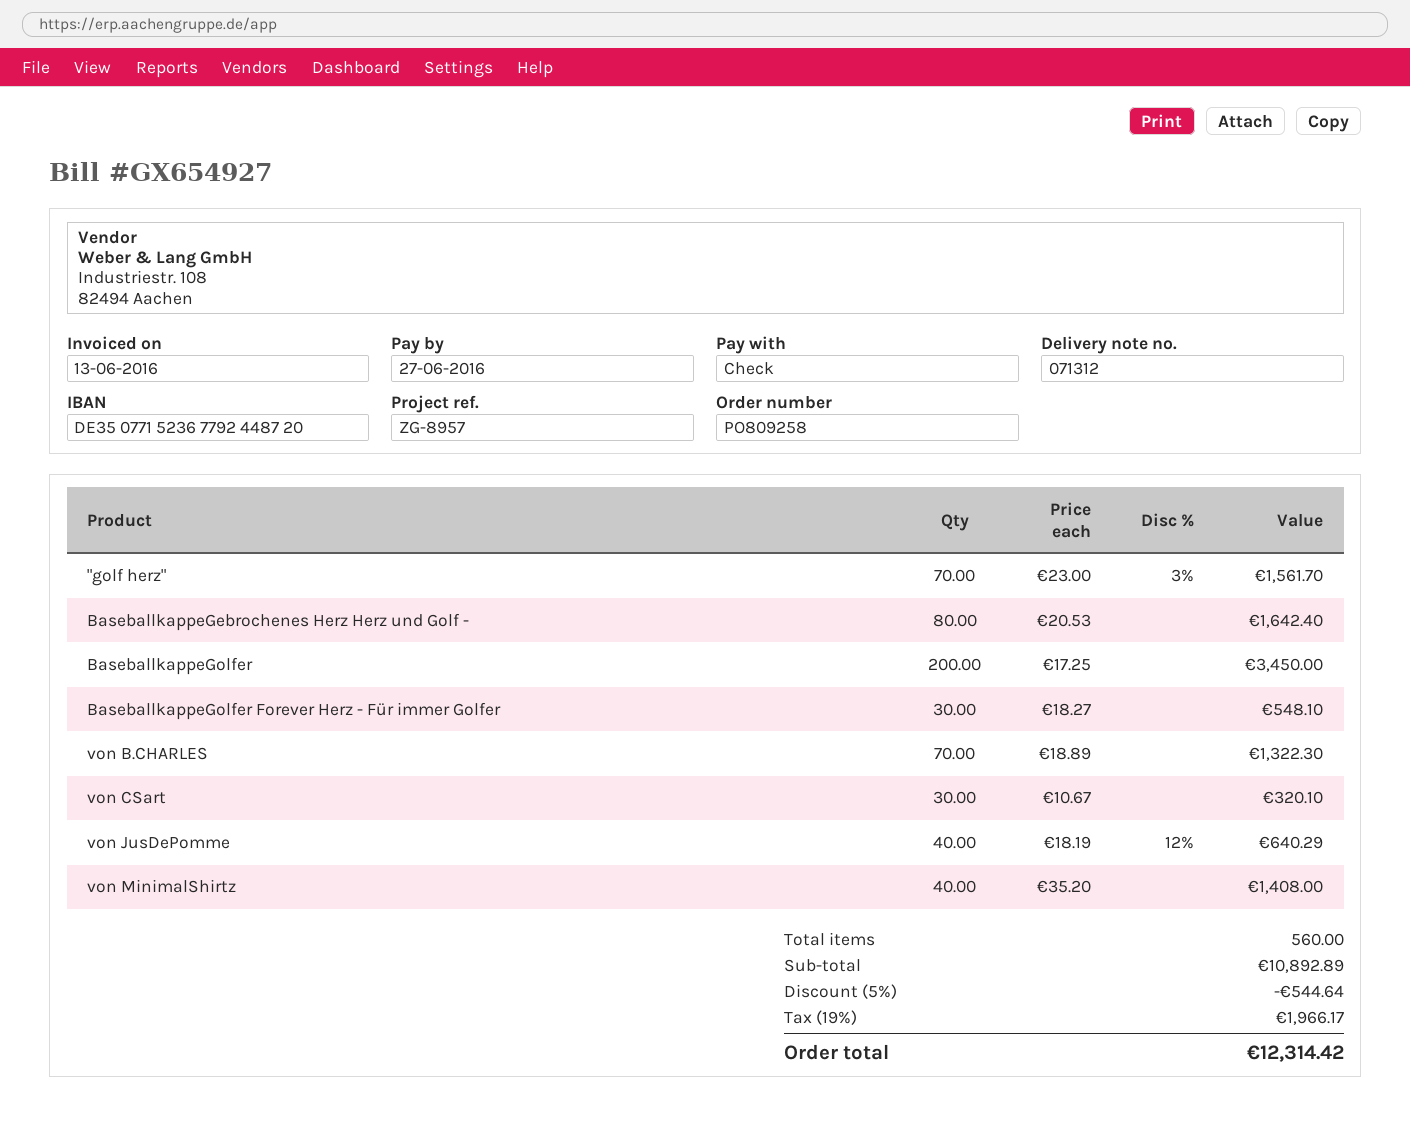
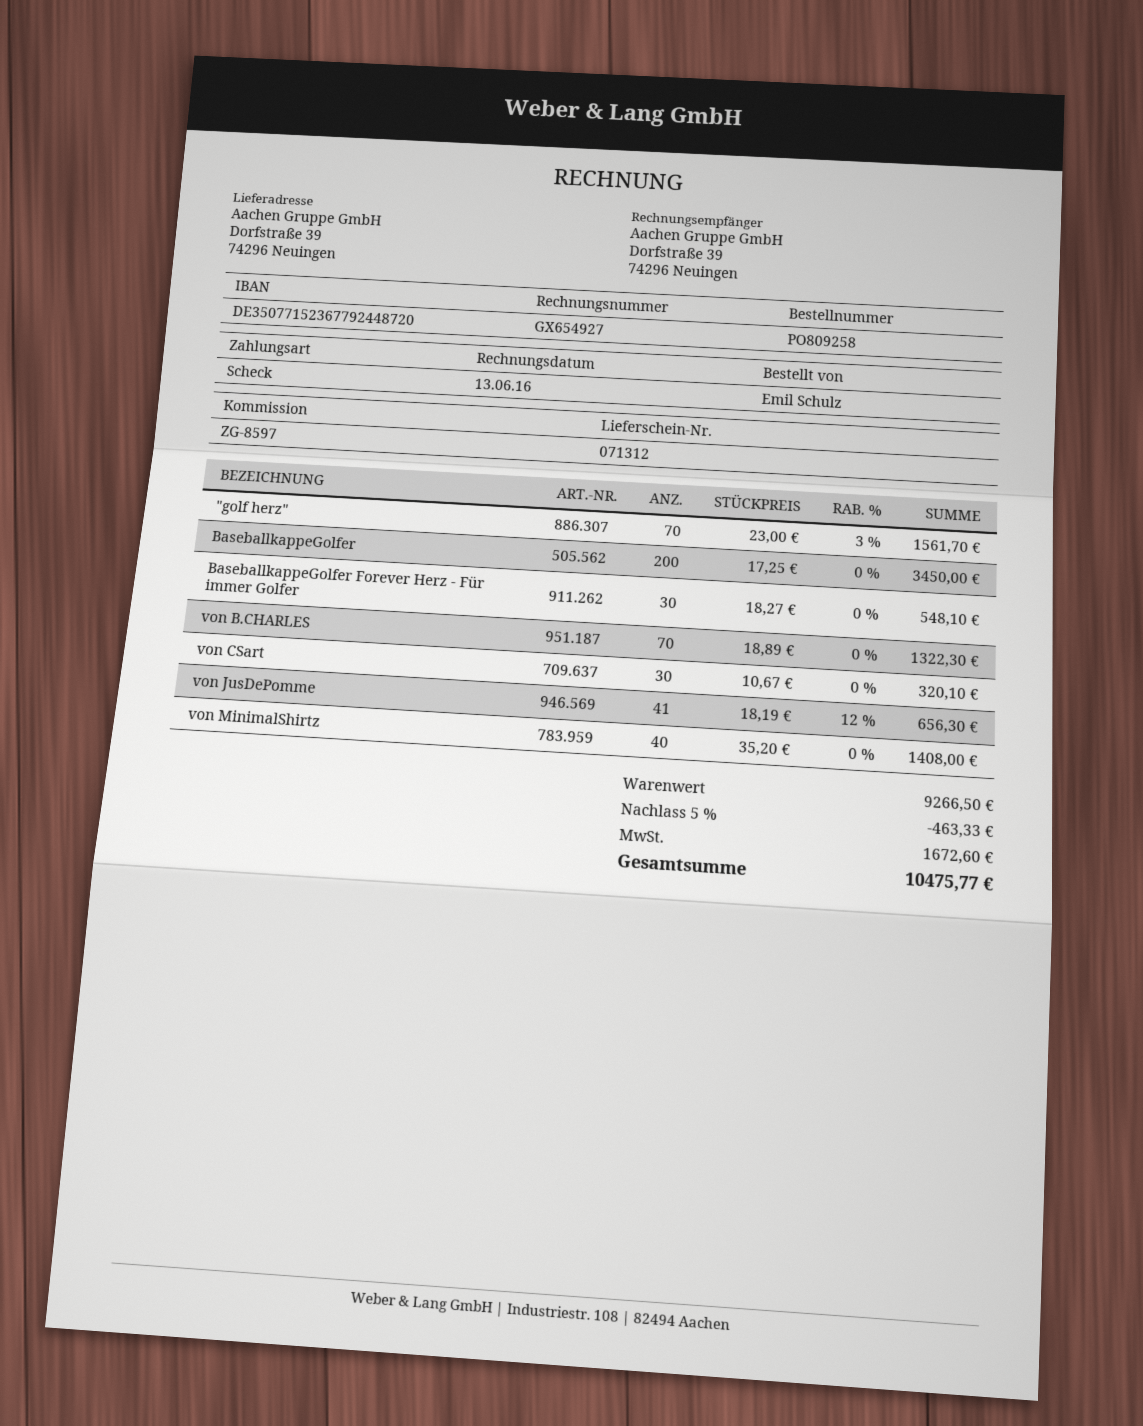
reference: ZG-8957 -> ZG-8597
BaseballkappeGebrochenes Herz Herz und Golf -: 80 x 20.53 = 1642.40 -> none
von JusDePomme: 40 x 18.19 - 12% = 640.29 -> 41 x 18.19 - 12% = 656.30
subtotal: 10892.89 -> 9266.50
discount: 5% = 544.64 -> 5% = 463.33
tax: 1966.17 -> 1672.60
total: 12314.42 -> 10475.77

